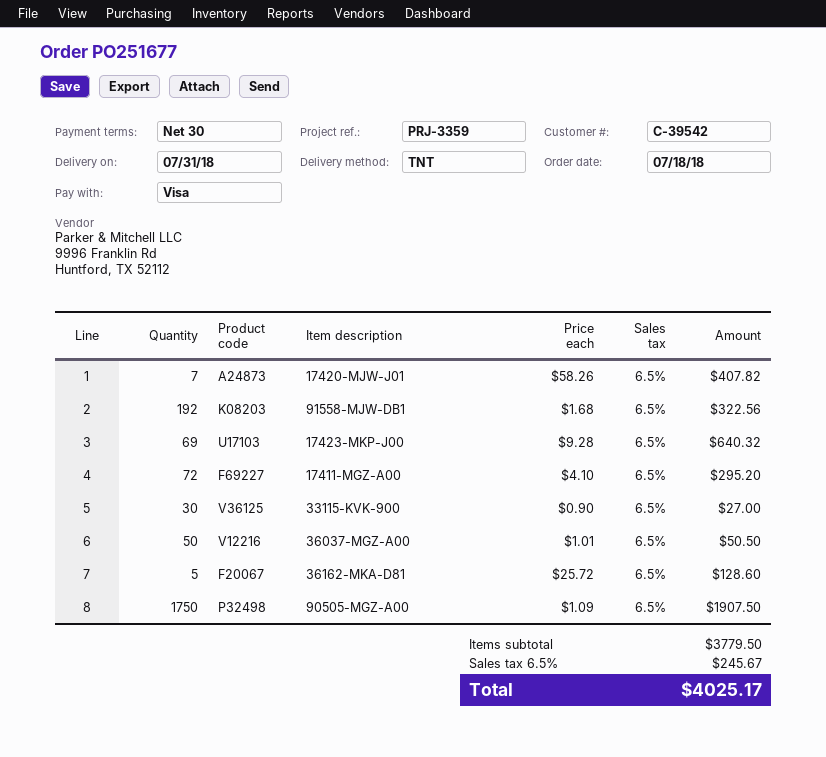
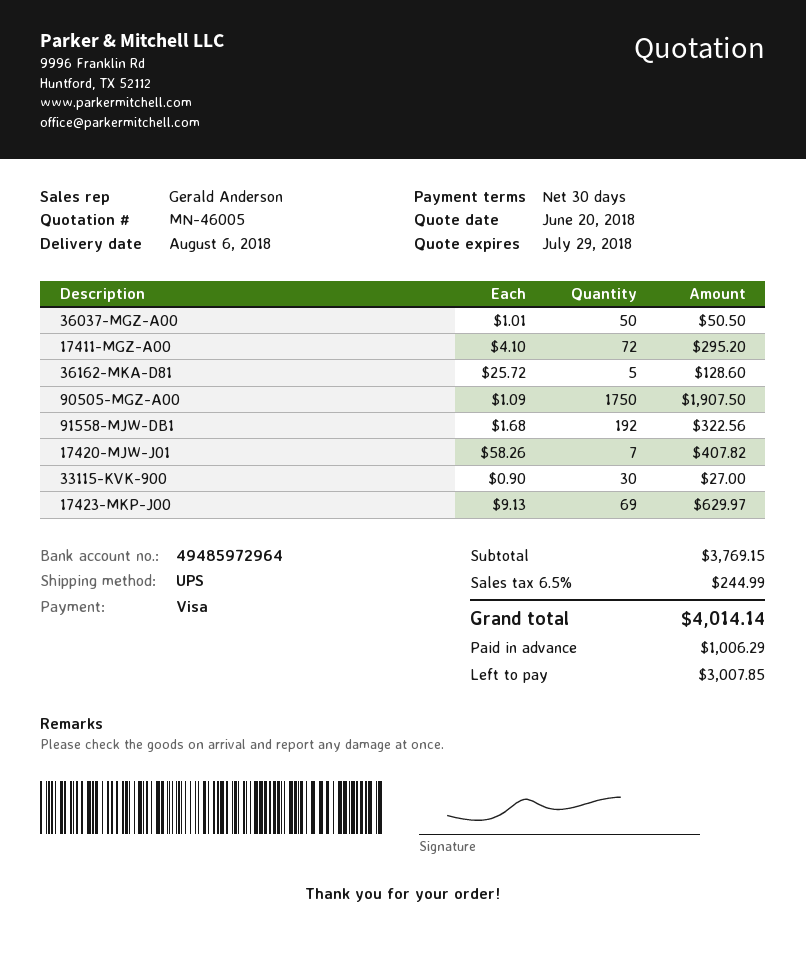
delivery date: 2018-07-31 -> 2018-08-06
shipping method: TNT -> UPS
17423-MKP-J00: 69 x 9.28 = 640.32 -> 69 x 9.13 = 629.97
subtotal: 3779.50 -> 3769.15
tax: 6.5% = 245.67 -> 6.5% = 244.99
total: 4025.17 -> 4014.14

